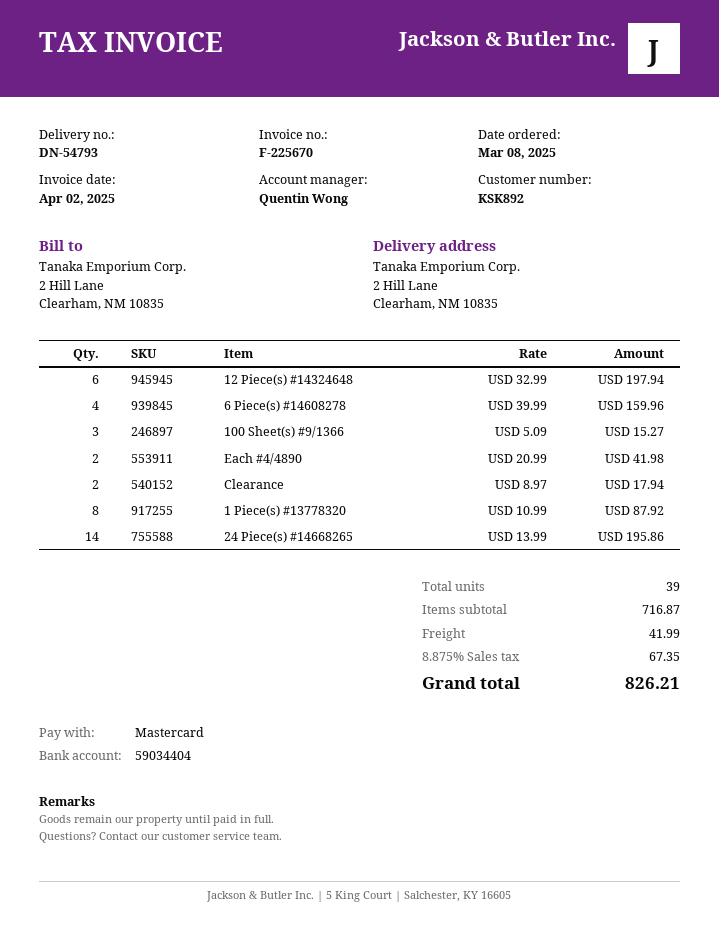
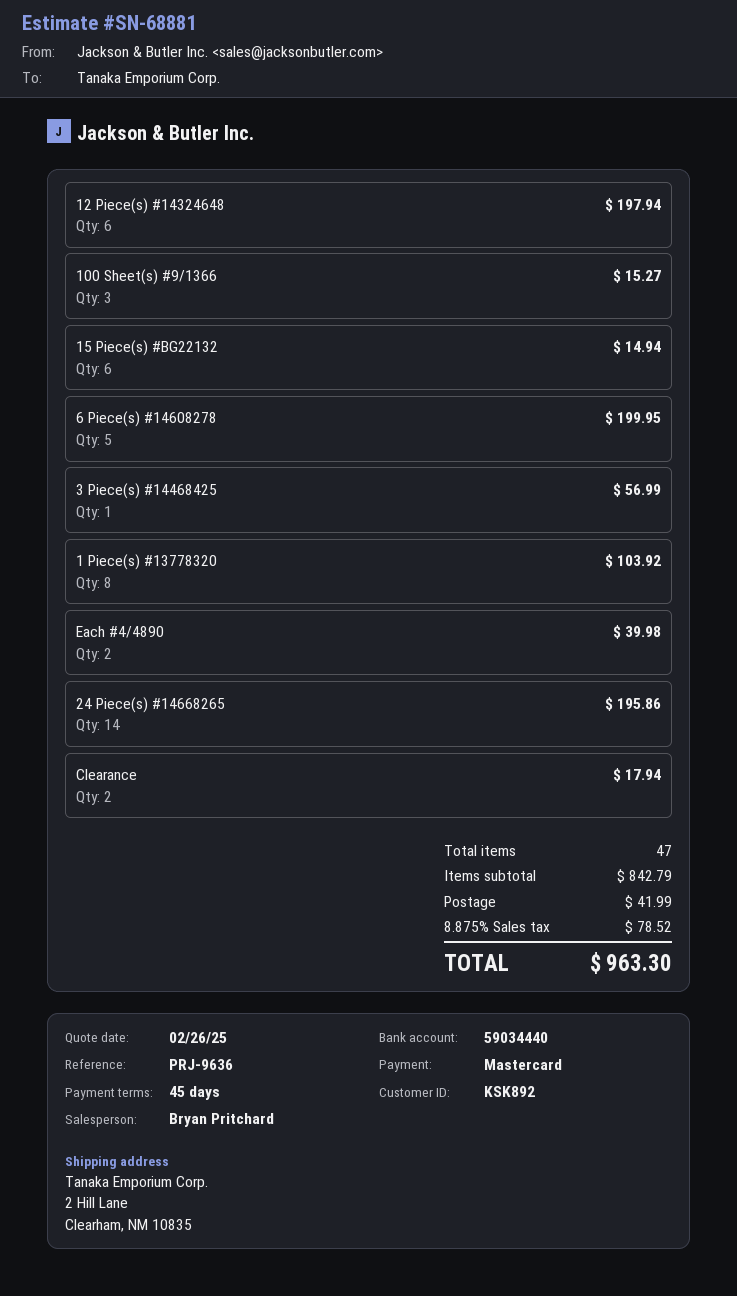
sales rep: Quentin Wong -> Bryan Pritchard
bank account: 59034404 -> 59034440
6 Piece(s) #14608278: 4 for 159.96 -> 5 for 199.95
Each #4/4890: 2 for 41.98 -> 2 for 39.98
1 Piece(s) #13778320: 8 for 87.92 -> 8 for 103.92
15 Piece(s) #BG22132: none -> 6 for 14.94
3 Piece(s) #14468425: none -> 1 for 56.99
total quantity: 39 -> 47
subtotal: 716.87 -> 842.79
tax: 8.875% = 67.35 -> 8.875% = 78.52
total: 826.21 -> 963.30

